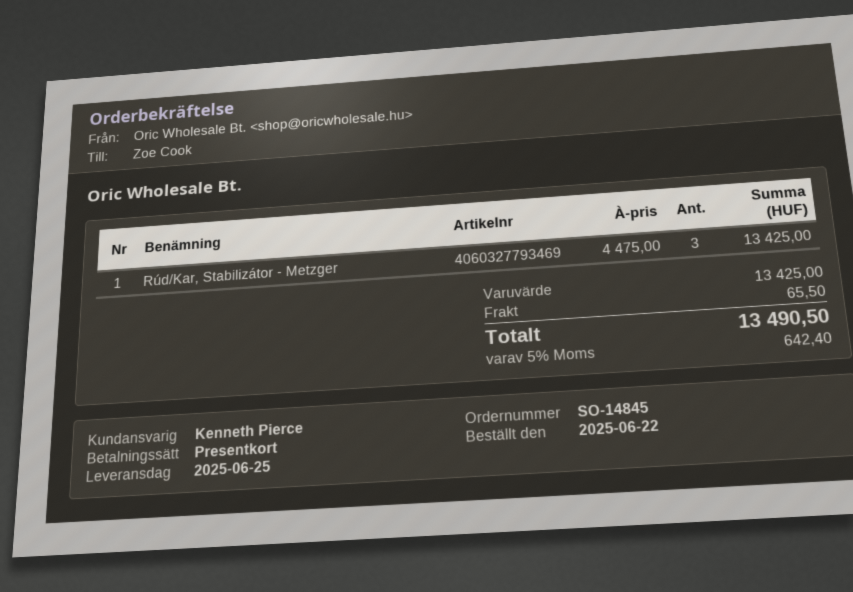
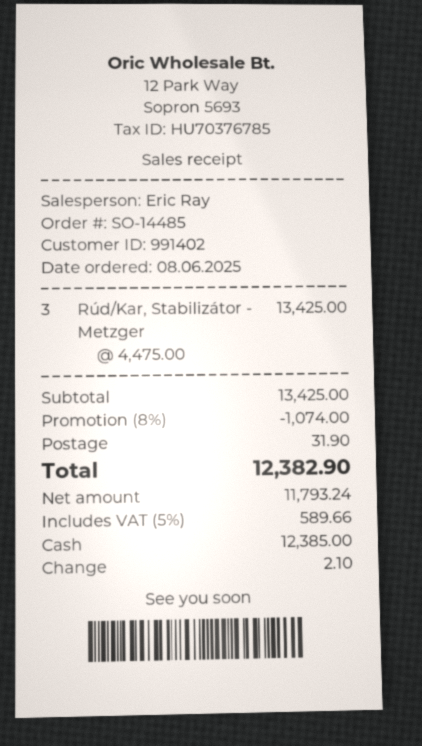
order number: SO-14845 -> SO-14485
order date: 2025-06-22 -> 2025-06-08
sales rep: Kenneth Pierce -> Eric Ray
payment method: gift card -> cash
discount: none -> 8% = 1074.00
shipping: 65.50 -> 31.90
tax: 5% = 642.40 -> 5% = 589.66
total: 13490.50 -> 12382.90

